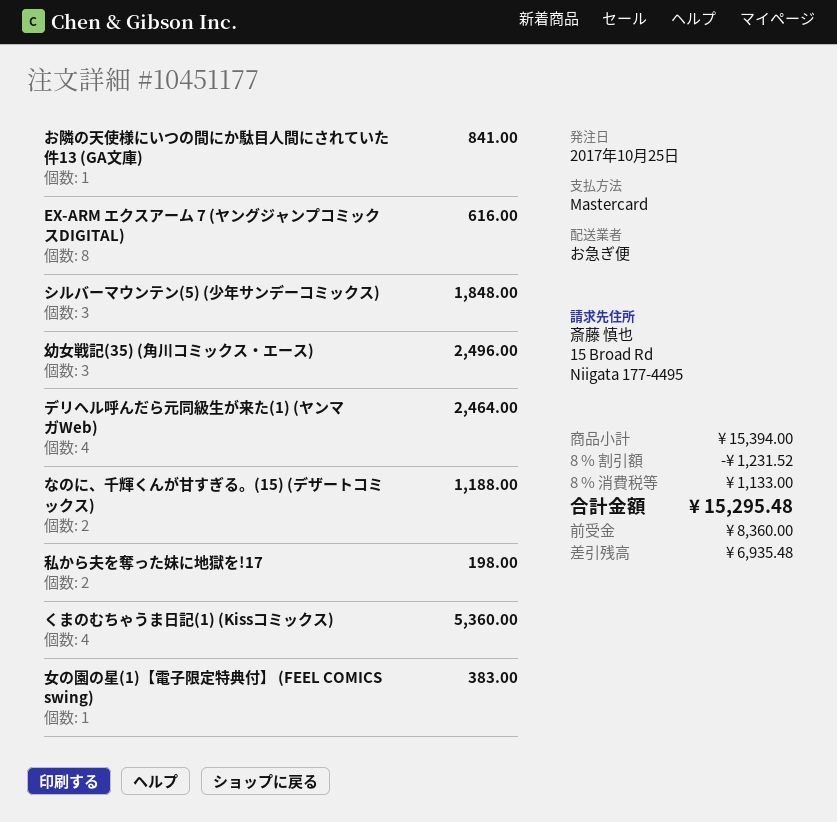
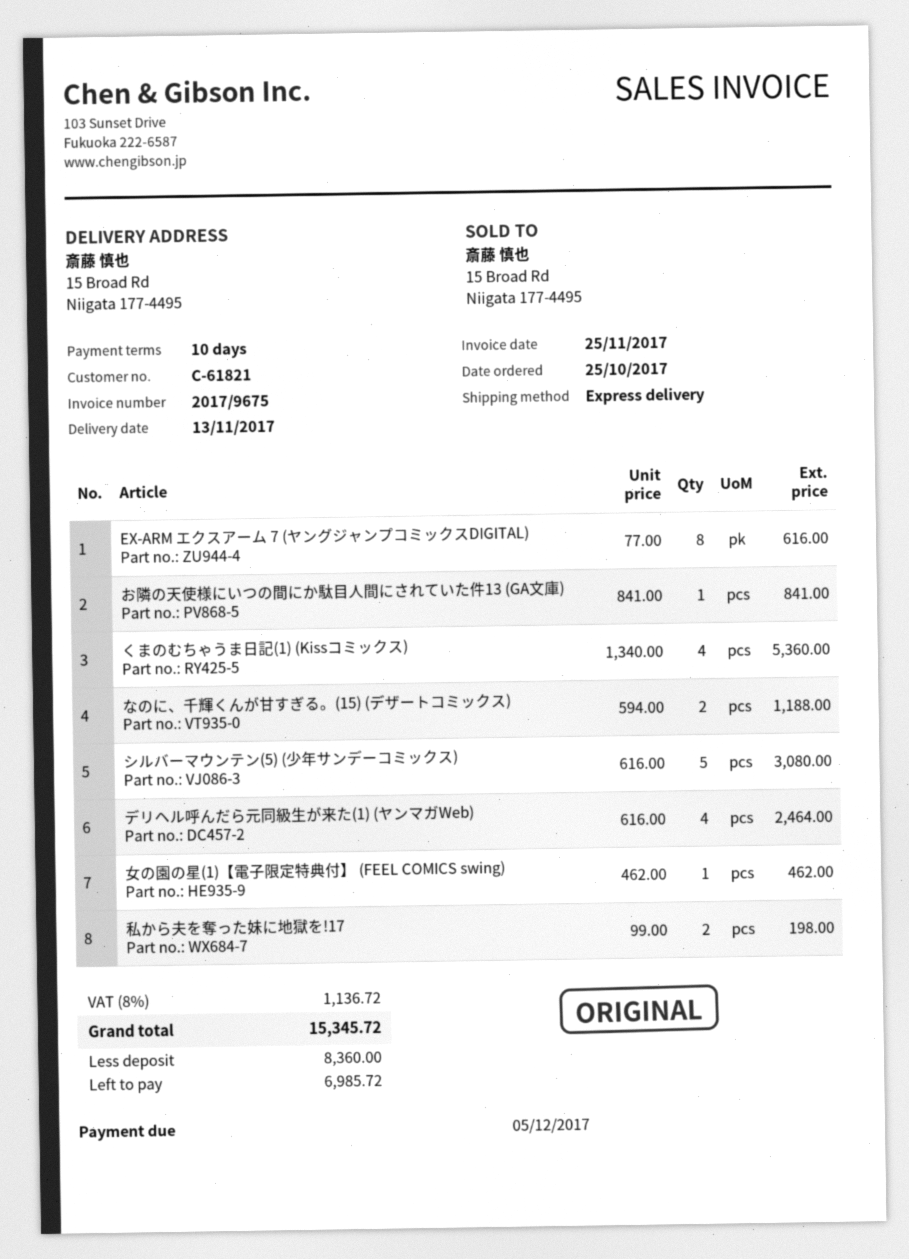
シルバーマウンテン(5) (少年サンデーコミックス): 3 for 1848.00 -> 5 for 3080.00
幼女戦記(35) (角川コミックス・エース): 3 for 2496.00 -> none
女の園の星(1)【電子限定特典付】 (FEEL COMICS swing): 1 for 383.00 -> 1 for 462.00
discount: 8% = 1231.52 -> none
tax: 8% = 1133.00 -> 8% = 1136.72
total: 15295.48 -> 15345.72
balance: 6935.48 -> 6985.72

